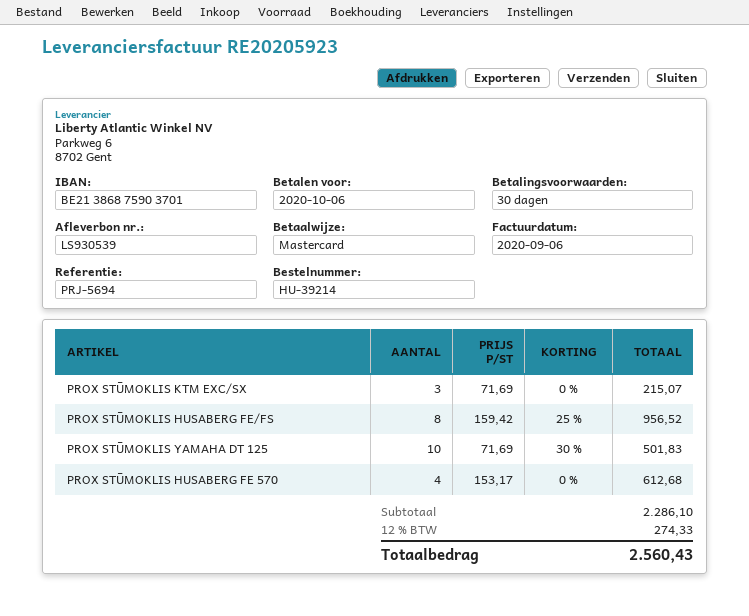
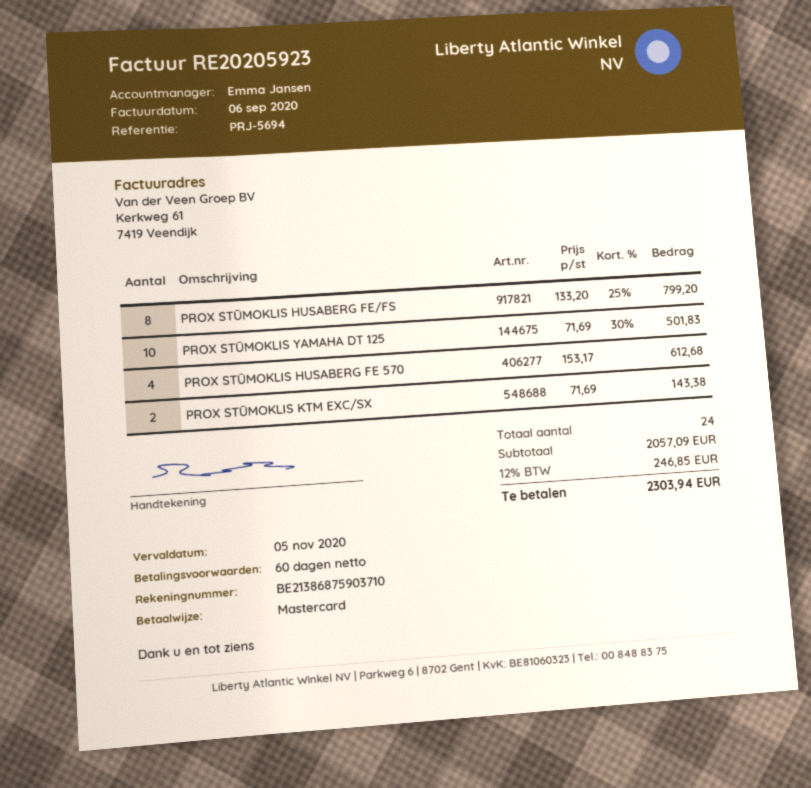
payment terms: 30 days -> 60 days
due date: 2020-10-06 -> 2020-11-05
bank account: BE21386875903701 -> BE21386875903710
PROX STŪMOKLIS KTM EXC/SX: 3 x 71.69 = 215.07 -> 2 x 71.69 = 143.38
PROX STŪMOKLIS HUSABERG FE/FS: 8 x 159.42 - 25% = 956.52 -> 8 x 133.20 - 25% = 799.20
subtotal: 2286.10 -> 2057.09
tax: 12% = 274.33 -> 12% = 246.85
total: 2560.43 -> 2303.94

